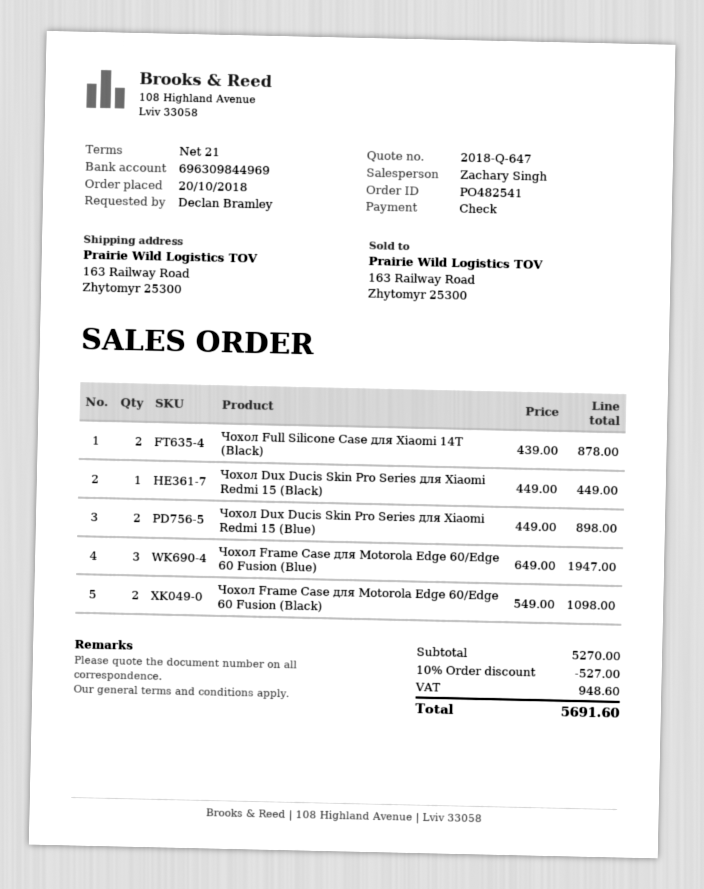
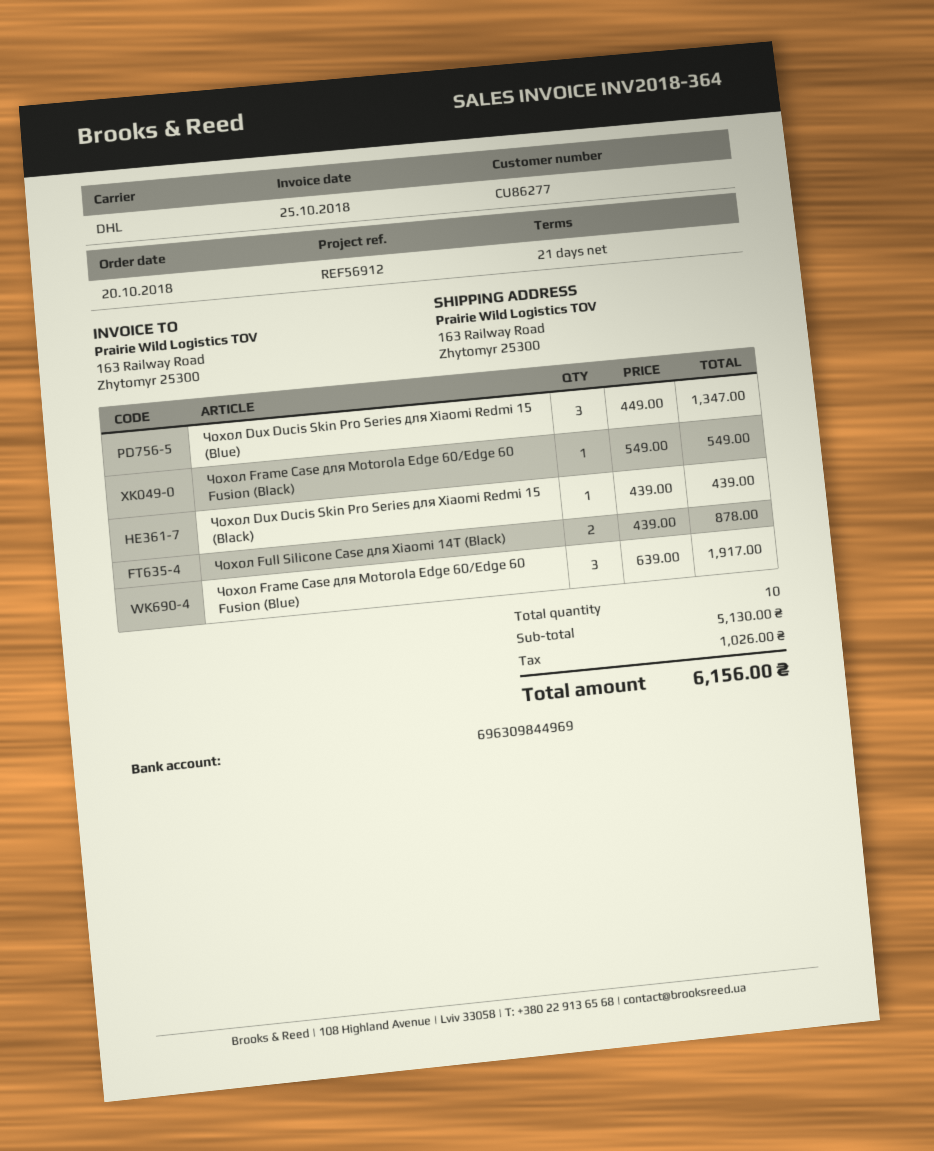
Чохол Dux Ducis Skin Pro Series для Xiaomi Redmi 15 (Black): 1 x 449.00 = 449.00 -> 1 x 439.00 = 439.00
Чохол Dux Ducis Skin Pro Series для Xiaomi Redmi 15 (Blue): 2 x 449.00 = 898.00 -> 3 x 449.00 = 1347.00
Чохол Frame Case для Motorola Edge 60/Edge 60 Fusion (Blue): 3 x 649.00 = 1947.00 -> 3 x 639.00 = 1917.00
Чохол Frame Case для Motorola Edge 60/Edge 60 Fusion (Black): 2 x 549.00 = 1098.00 -> 1 x 549.00 = 549.00
subtotal: 5270.00 -> 5130.00
discount: 10% = 527.00 -> none
tax: 948.60 -> 1026.00
total: 5691.60 -> 6156.00

